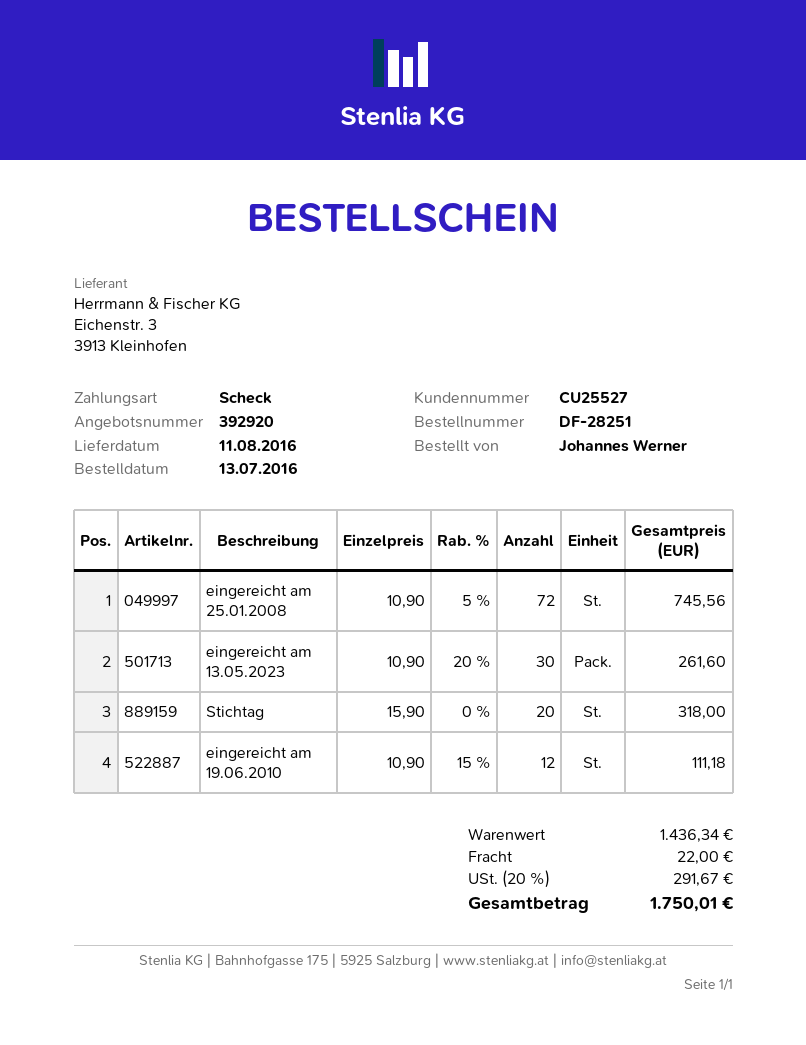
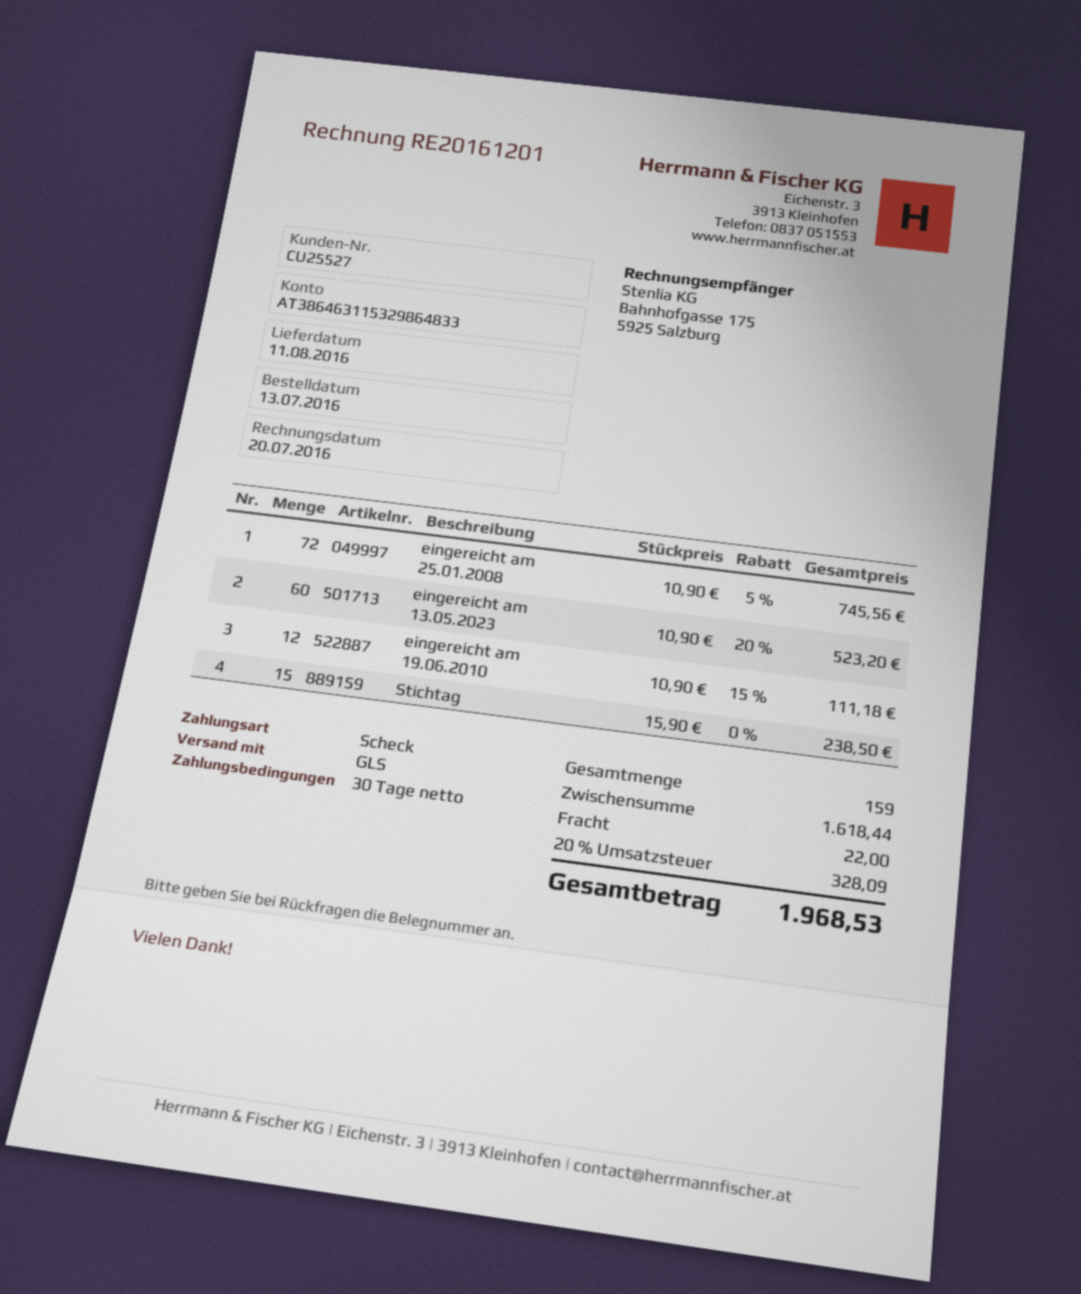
eingereicht am 13.05.2023: 30 x 10.90 - 20% = 261.60 -> 60 x 10.90 - 20% = 523.20
Stichtag: 20 x 15.90 = 318.00 -> 15 x 15.90 = 238.50
subtotal: 1436.34 -> 1618.44
tax: 20% = 291.67 -> 20% = 328.09
total: 1750.01 -> 1968.53

